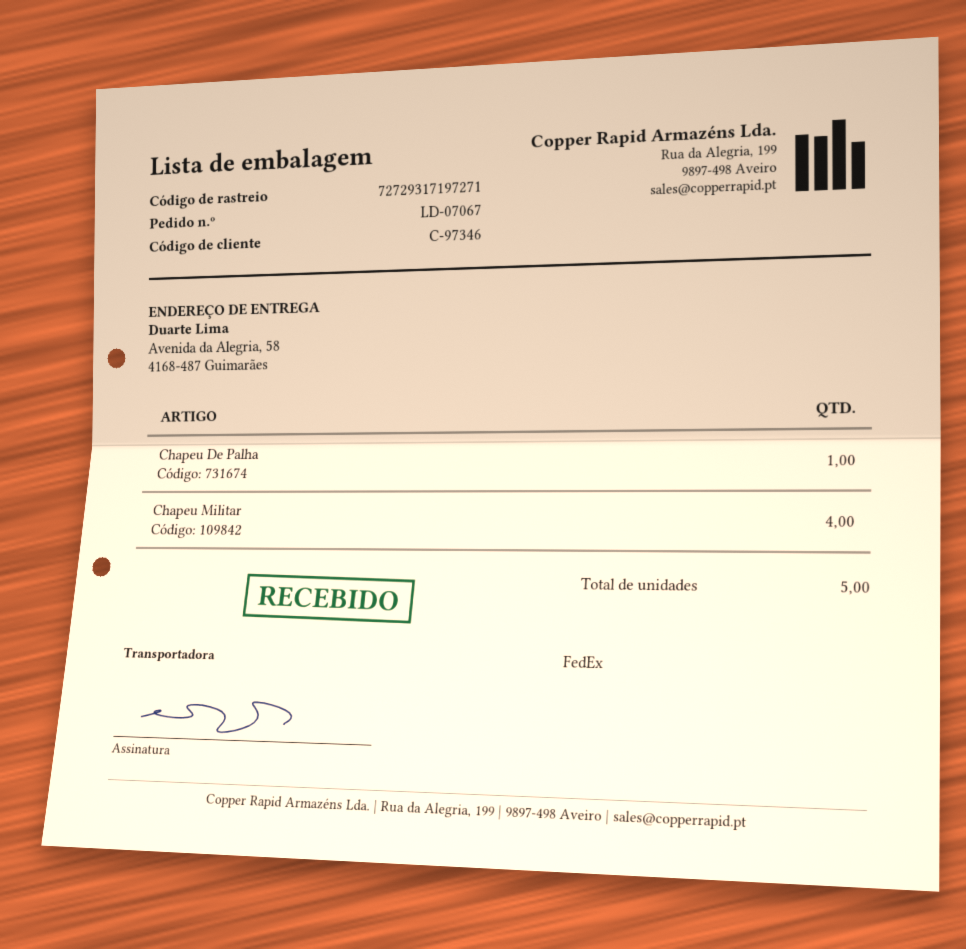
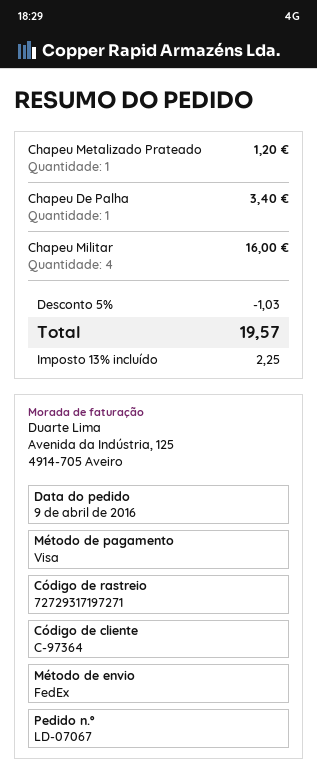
customer number: C-97346 -> C-97364
Chapeu Metalizado Prateado: none -> 1

